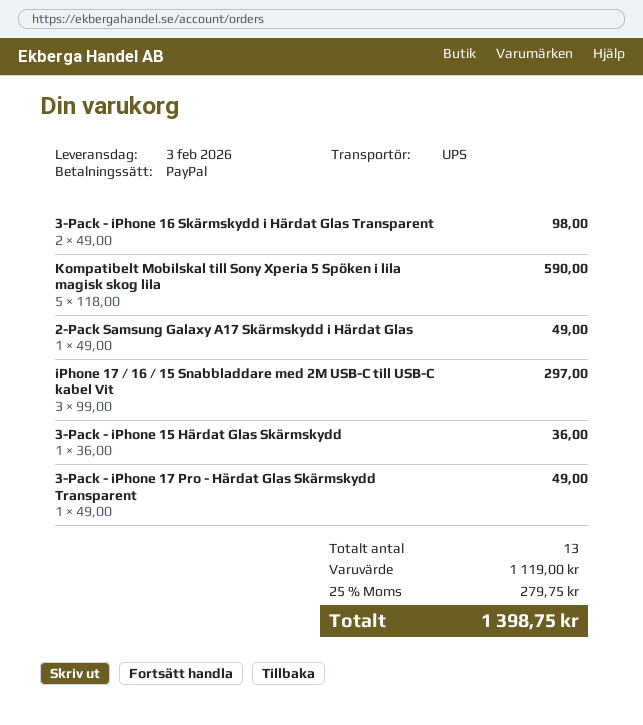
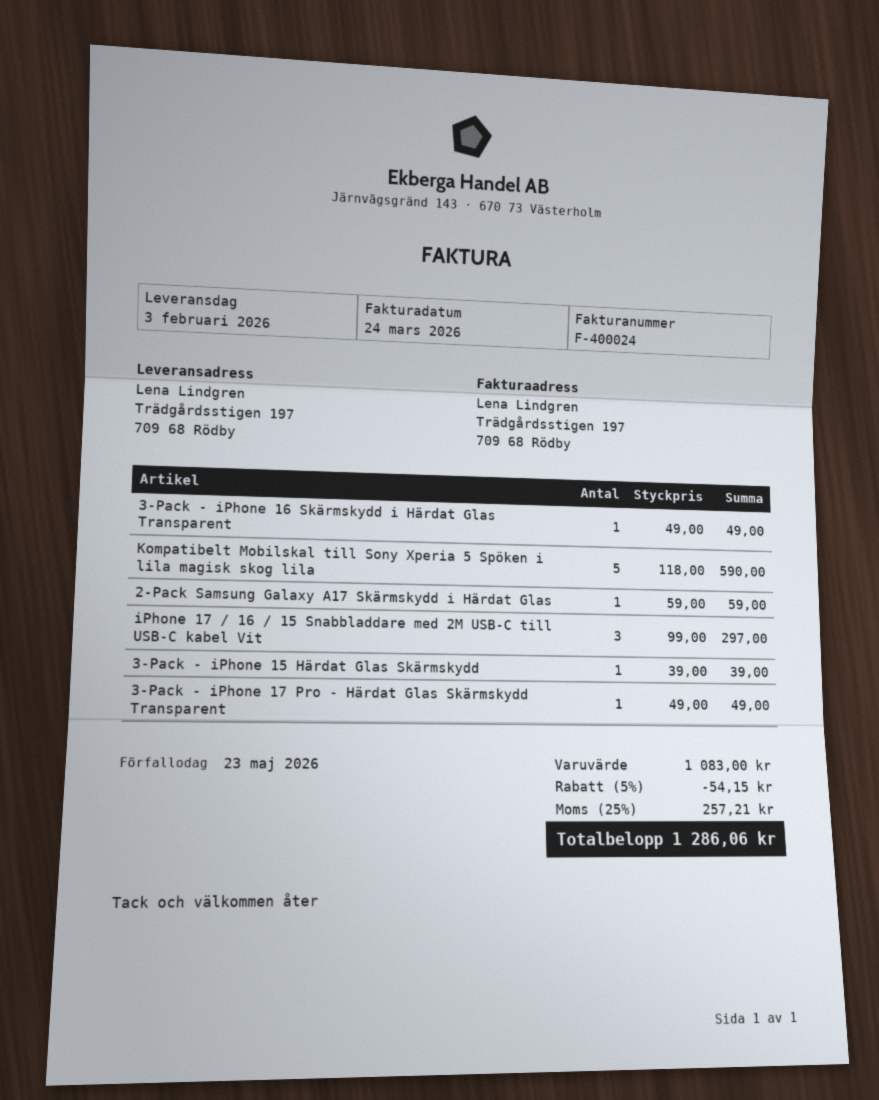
3-Pack - iPhone 16 Skärmskydd i Härdat Glas Transparent: 2 x 49.00 = 98.00 -> 1 x 49.00 = 49.00
2-Pack Samsung Galaxy A17 Skärmskydd i Härdat Glas: 1 x 49.00 = 49.00 -> 1 x 59.00 = 59.00
3-Pack - iPhone 15 Härdat Glas Skärmskydd: 1 x 36.00 = 36.00 -> 1 x 39.00 = 39.00
subtotal: 1119.00 -> 1083.00
discount: none -> 5% = 54.15
tax: 25% = 279.75 -> 25% = 257.21
total: 1398.75 -> 1286.06

